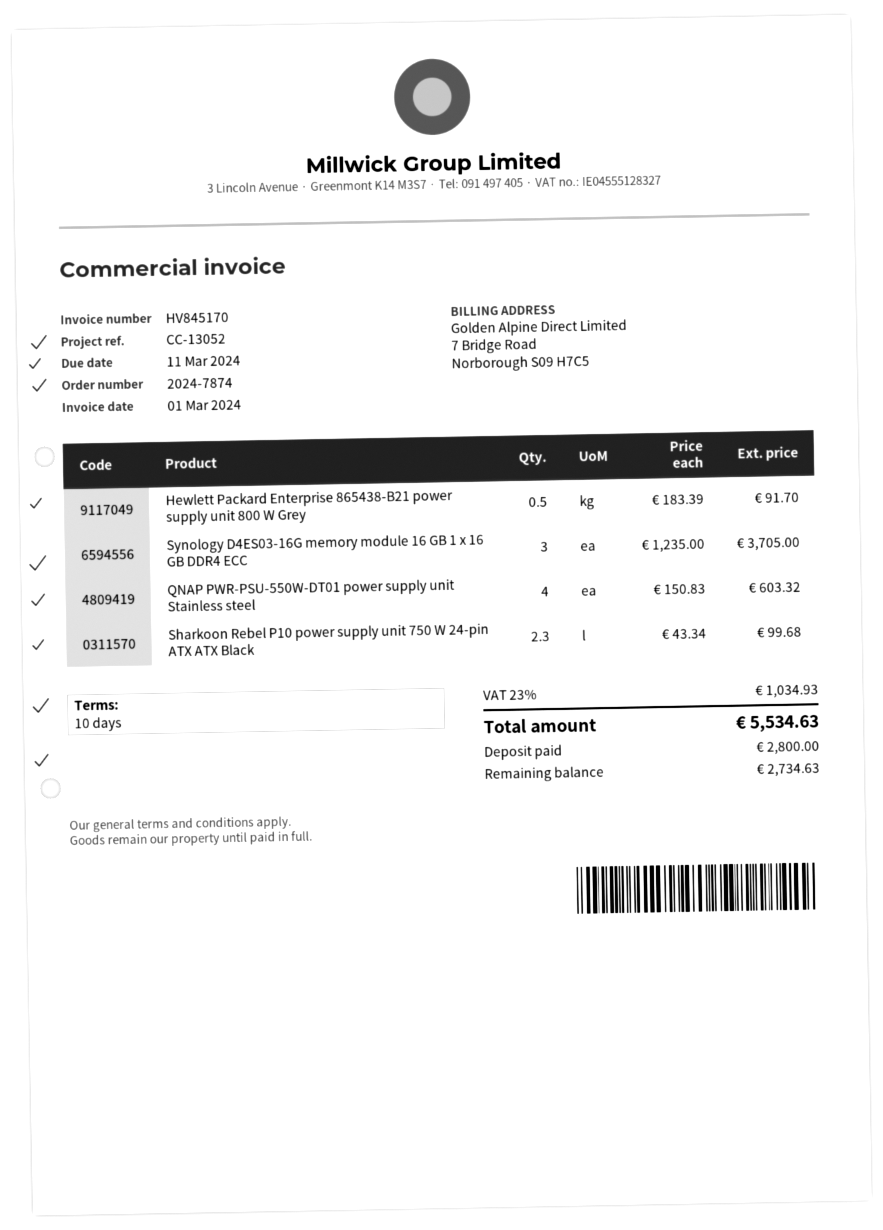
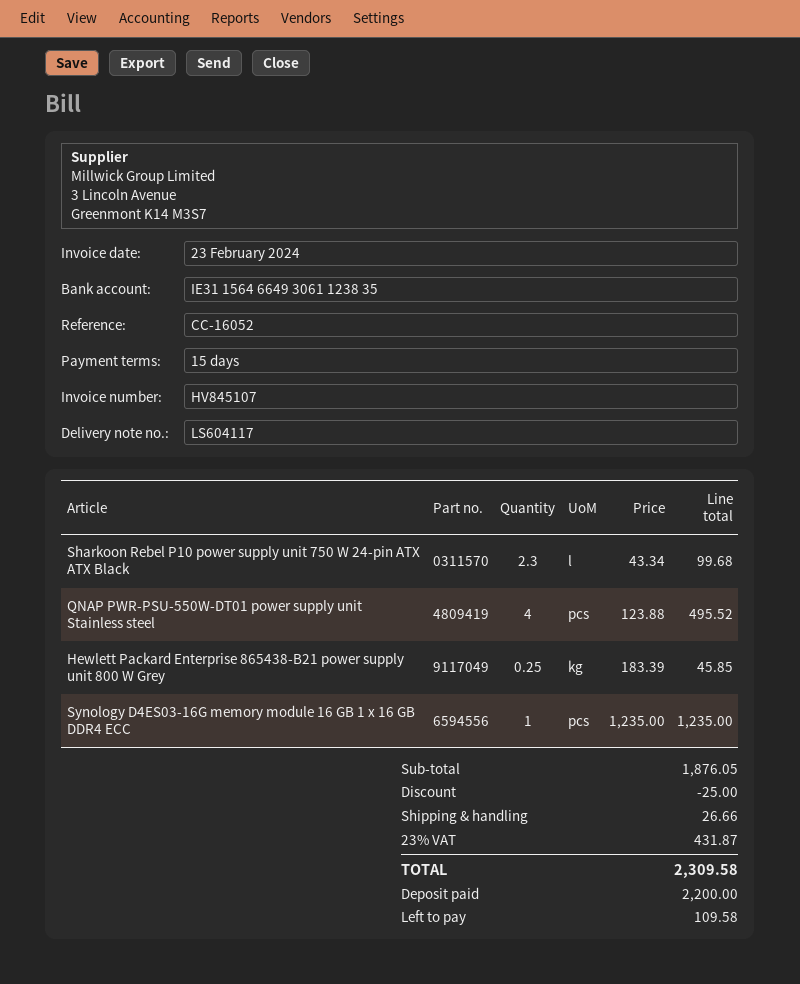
invoice number: HV845170 -> HV845107
invoice date: 2024-03-01 -> 2024-02-23
payment terms: 10 days -> 15 days
reference: CC-13052 -> CC-16052
Hewlett Packard Enterprise 865438-B21 power supply unit 800 W Grey: 0.5 x 183.39 = 91.70 -> 0.25 x 183.39 = 45.85
Synology D4ES03-16G memory module 16 GB 1 x 16 GB DDR4 ECC: 3 x 1235.00 = 3705.00 -> 1 x 1235.00 = 1235.00
QNAP PWR-PSU-550W-DT01 power supply unit Stainless steel: 4 x 150.83 = 603.32 -> 4 x 123.88 = 495.52
discount: none -> 25.00
shipping: none -> 26.66
tax: 23% = 1034.93 -> 23% = 431.87
total: 5534.63 -> 2309.58
deposit: 2800.00 -> 2200.00
balance: 2734.63 -> 109.58

